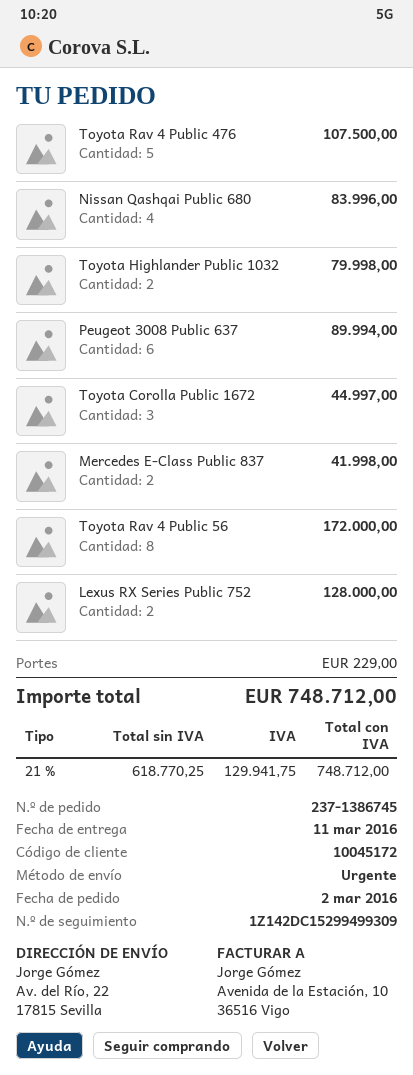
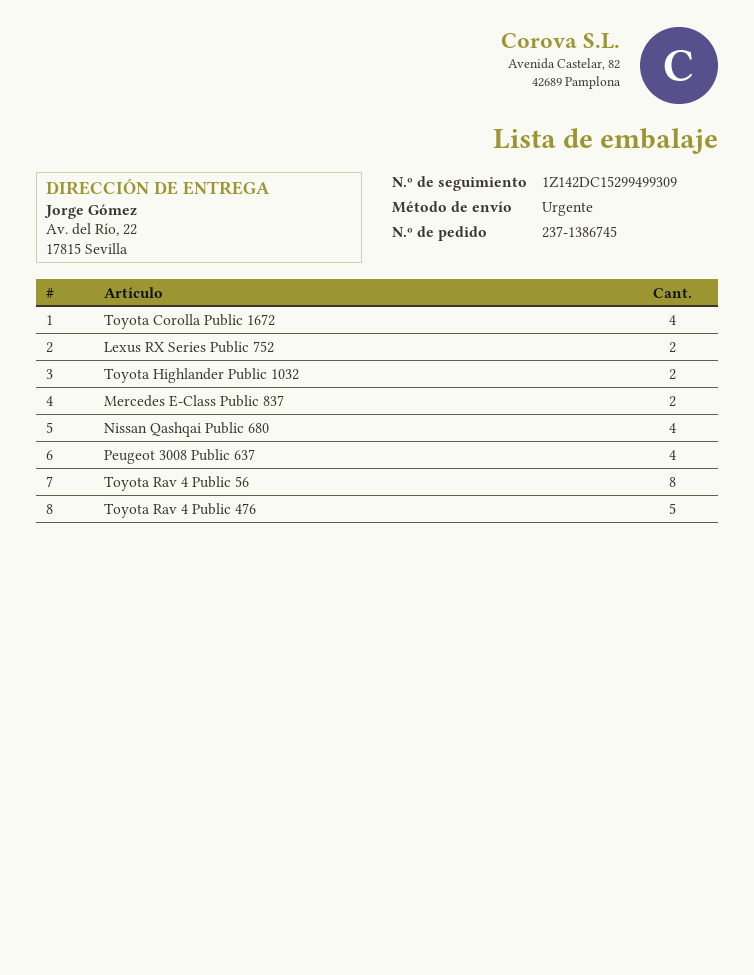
Peugeot 3008 Public 637: 6 -> 4
Toyota Corolla Public 1672: 3 -> 4

